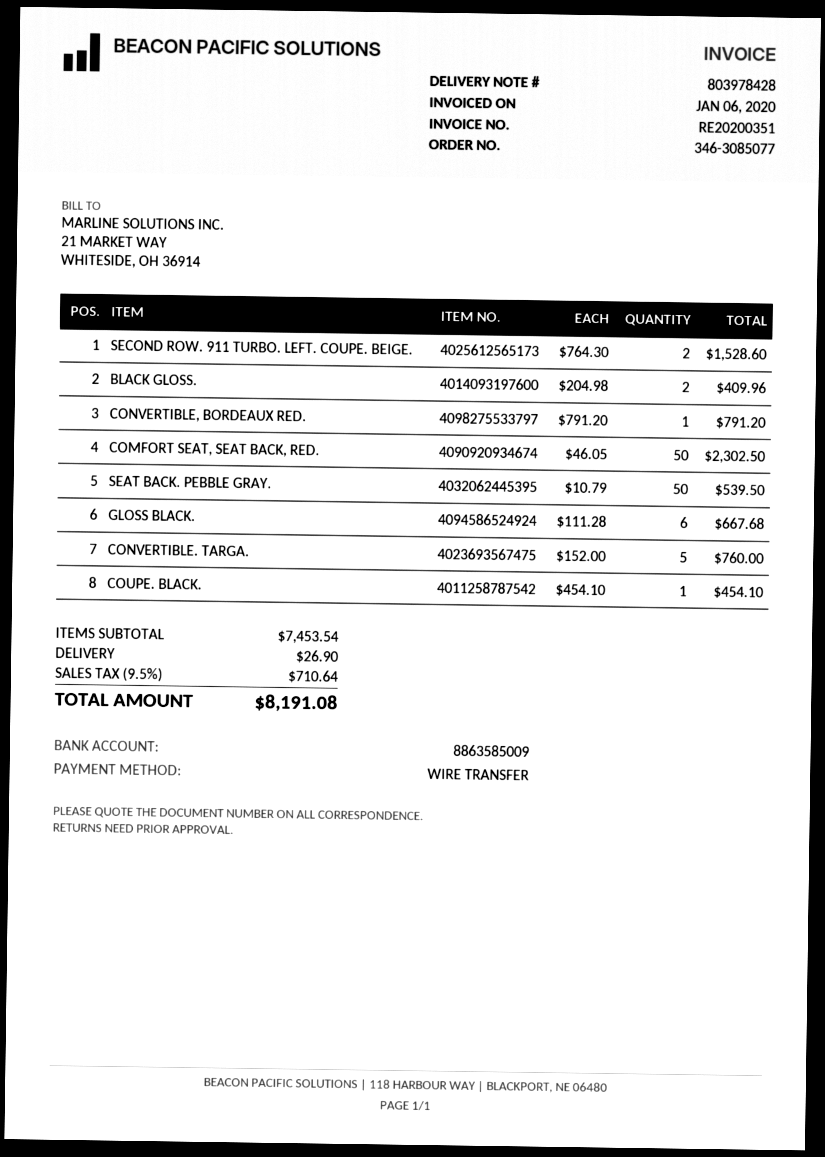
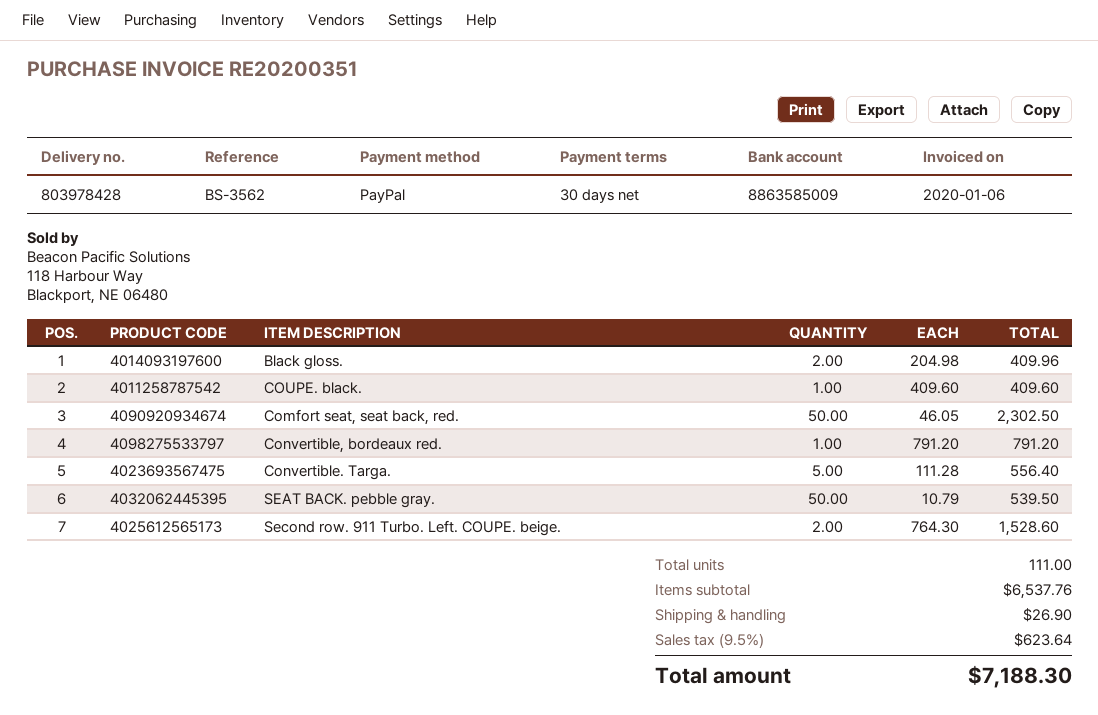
payment method: bank transfer -> PayPal
GLOSS BLACK.: 6 x 111.28 = 667.68 -> none
CONVERTIBLE. TARGA.: 5 x 152.00 = 760.00 -> 5 x 111.28 = 556.40
COUPE. BLACK.: 1 x 454.10 = 454.10 -> 1 x 409.60 = 409.60
subtotal: 7453.54 -> 6537.76
tax: 9.5% = 710.64 -> 9.5% = 623.64
total: 8191.08 -> 7188.30

